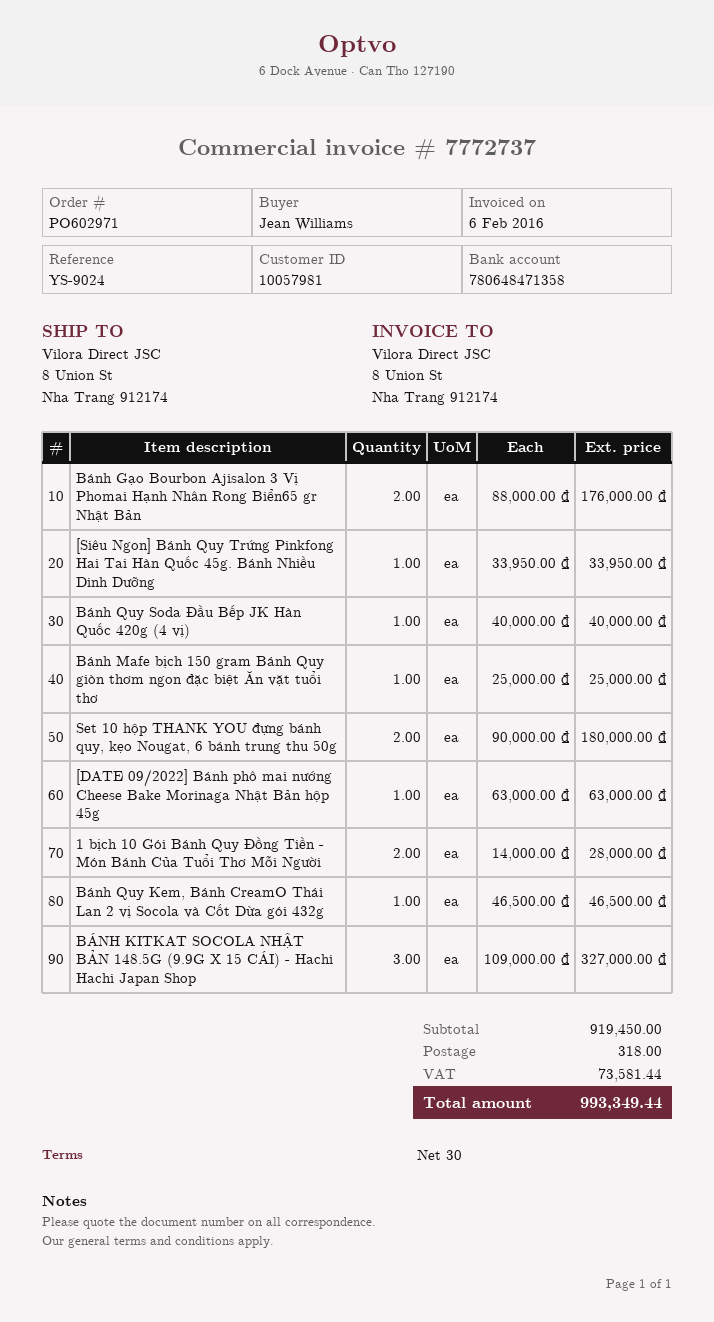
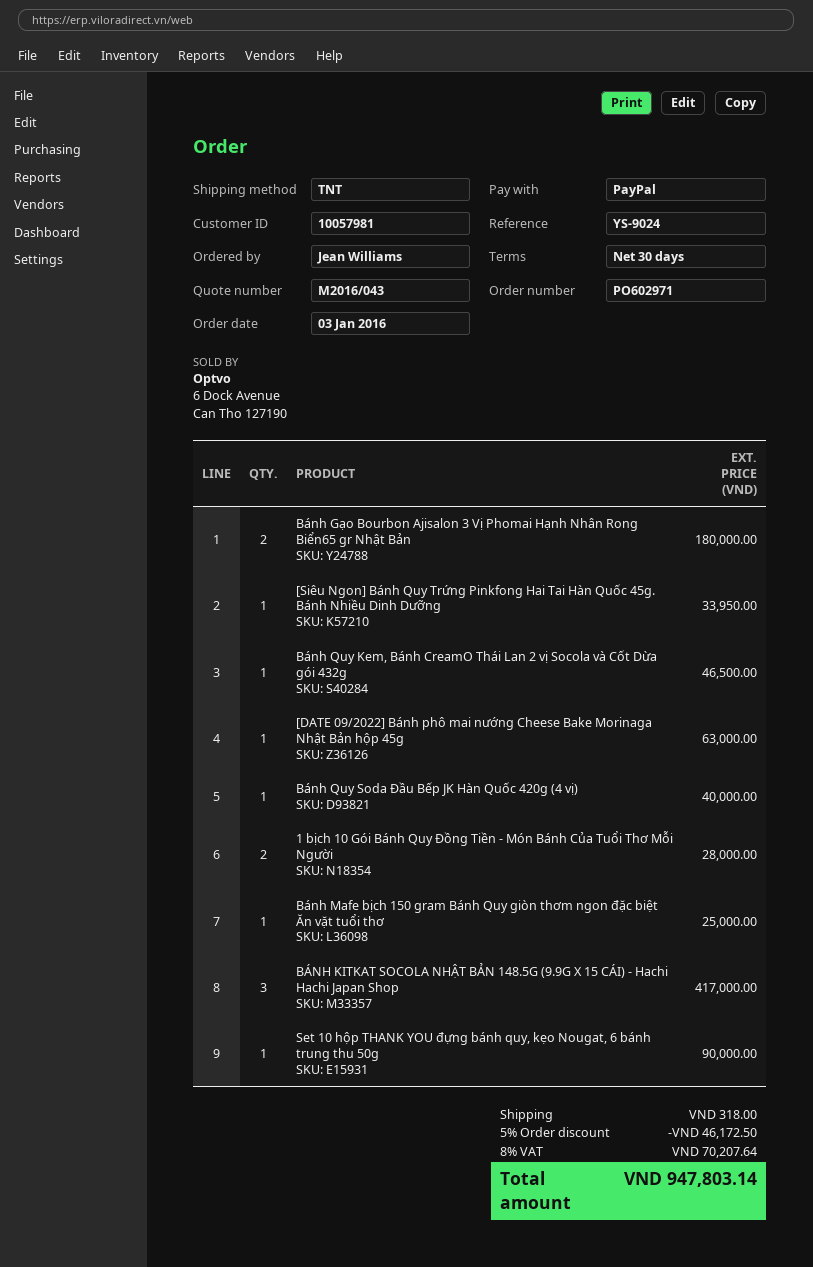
Bánh Gạo Bourbon Ajisalon 3 Vị Phomai Hạnh Nhân Rong Biển65 gr Nhật Bản: 2 for 176000.00 -> 2 for 180000.00
Set 10 hộp THANK YOU đựng bánh quy, kẹo Nougat, 6 bánh trung thu 50g: 2 for 180000.00 -> 1 for 90000.00
BÁNH KITKAT SOCOLA NHẬT BẢN 148.5G (9.9G X 15 CÁI) - Hachi Hachi Japan Shop: 3 for 327000.00 -> 3 for 417000.00
discount: none -> 5% = 46172.50
tax: 73581.44 -> 70207.64
total: 993349.44 -> 947803.14

